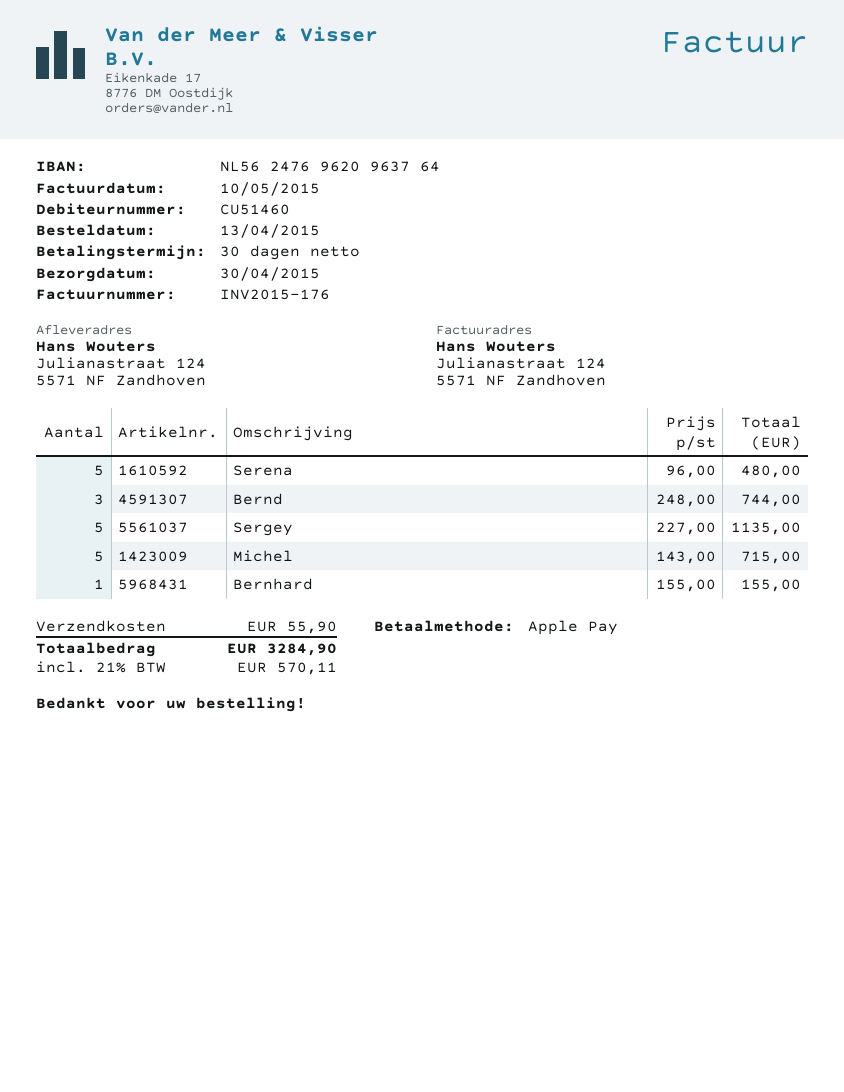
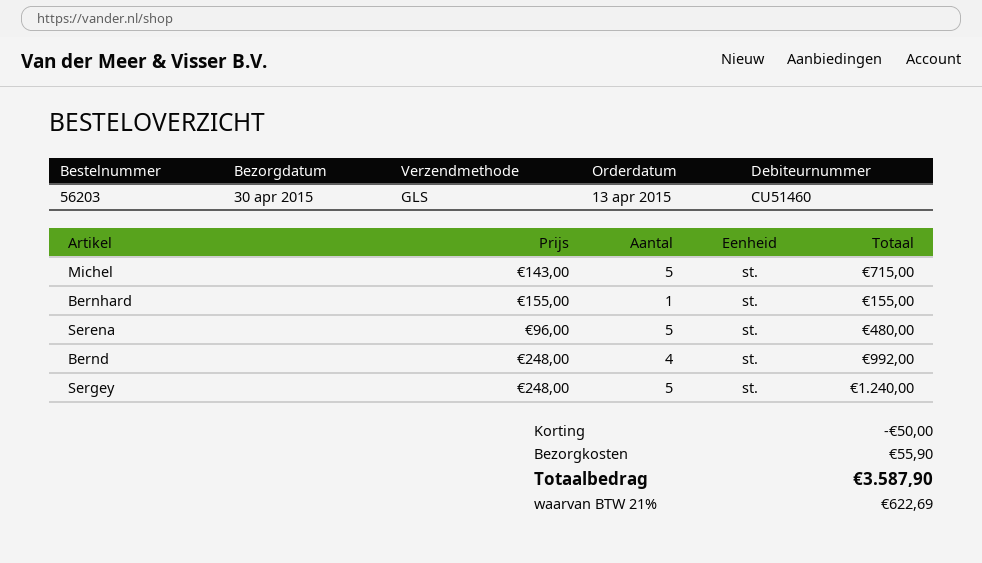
Bernd: 3 x 248.00 = 744.00 -> 4 x 248.00 = 992.00
Sergey: 5 x 227.00 = 1135.00 -> 5 x 248.00 = 1240.00
discount: none -> 50.00
tax: 21% = 570.11 -> 21% = 622.69
total: 3284.90 -> 3587.90

